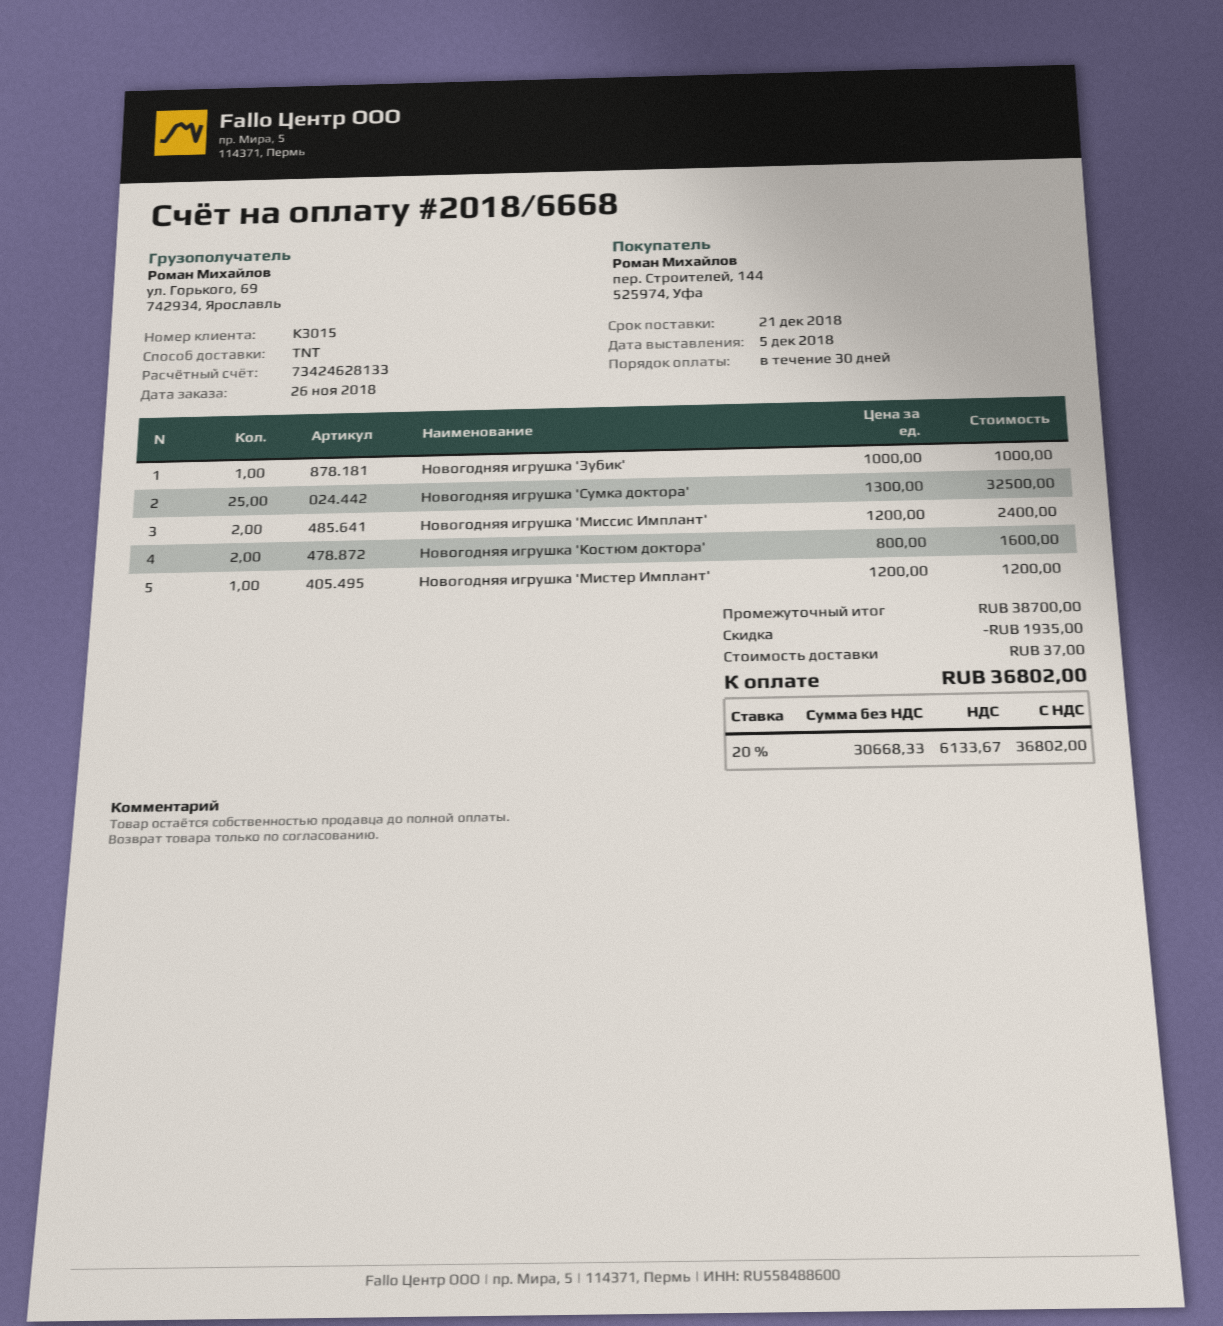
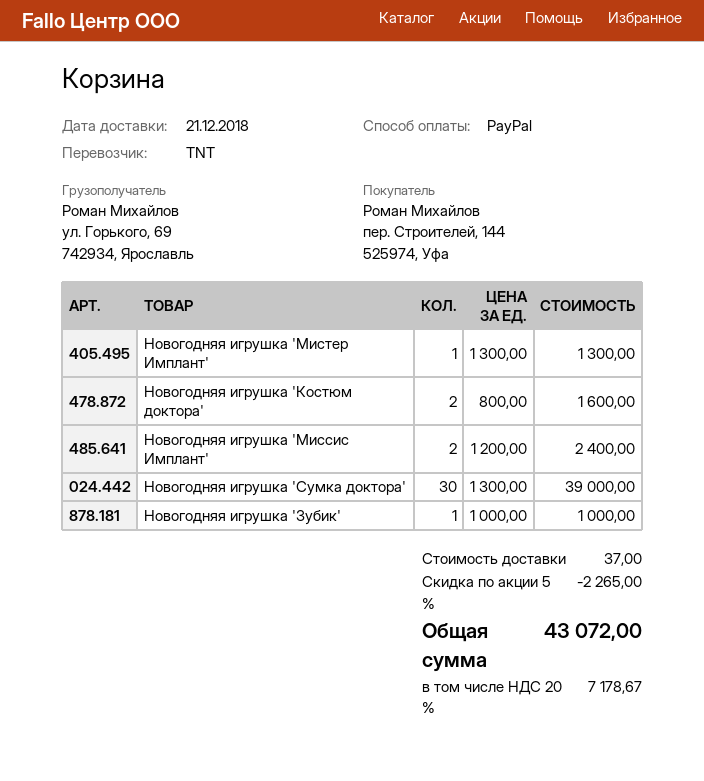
Новогодняя игрушка 'Сумка доктора': 25 x 1300.00 = 32500.00 -> 30 x 1300.00 = 39000.00
Новогодняя игрушка 'Мистер Имплант': 1 x 1200.00 = 1200.00 -> 1 x 1300.00 = 1300.00
discount: 1935.00 -> 2265.00
tax: 20% = 6133.67 -> 20% = 7178.67
total: 36802.00 -> 43072.00

